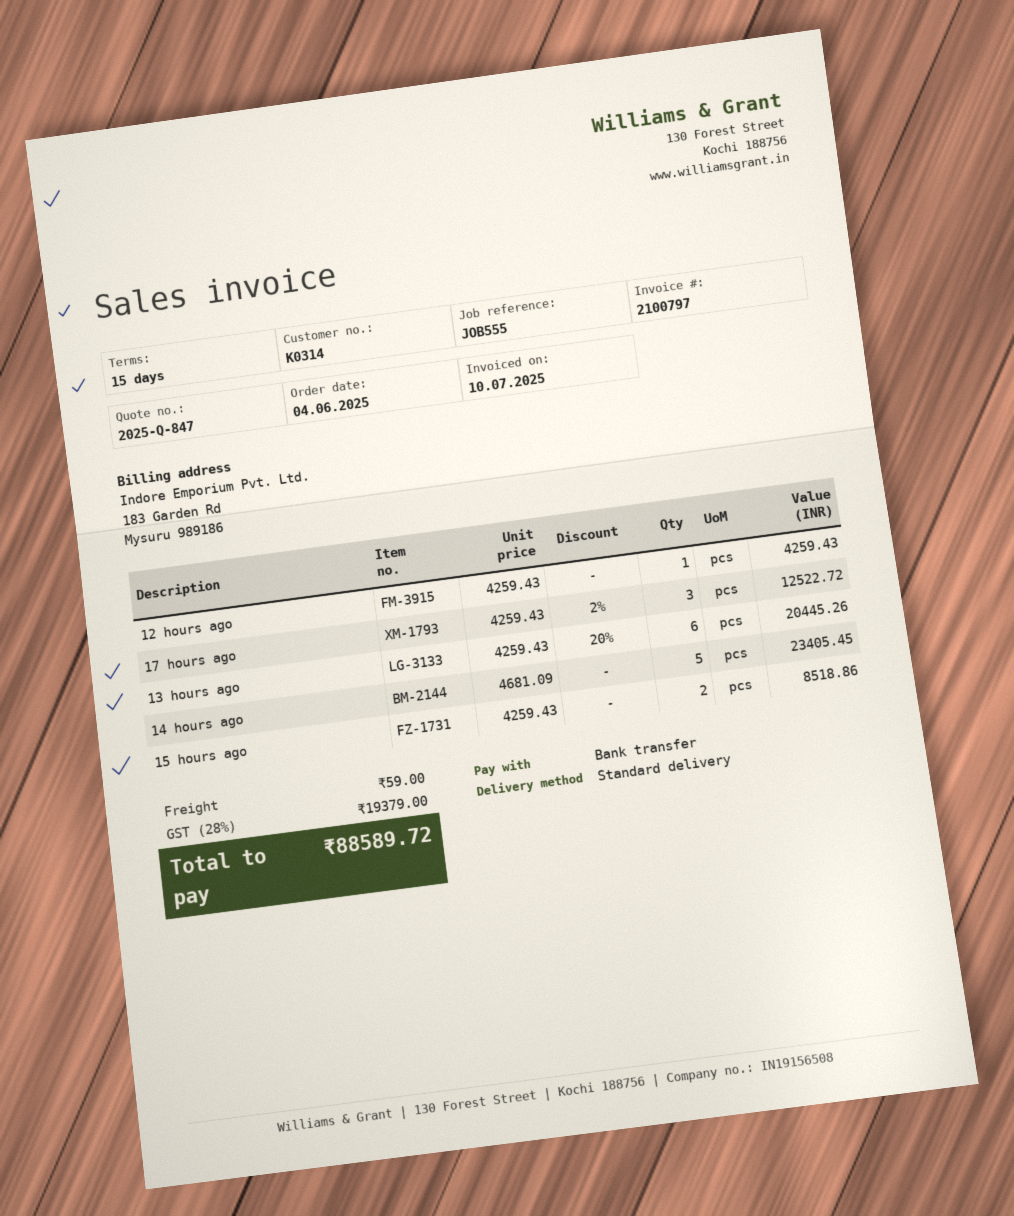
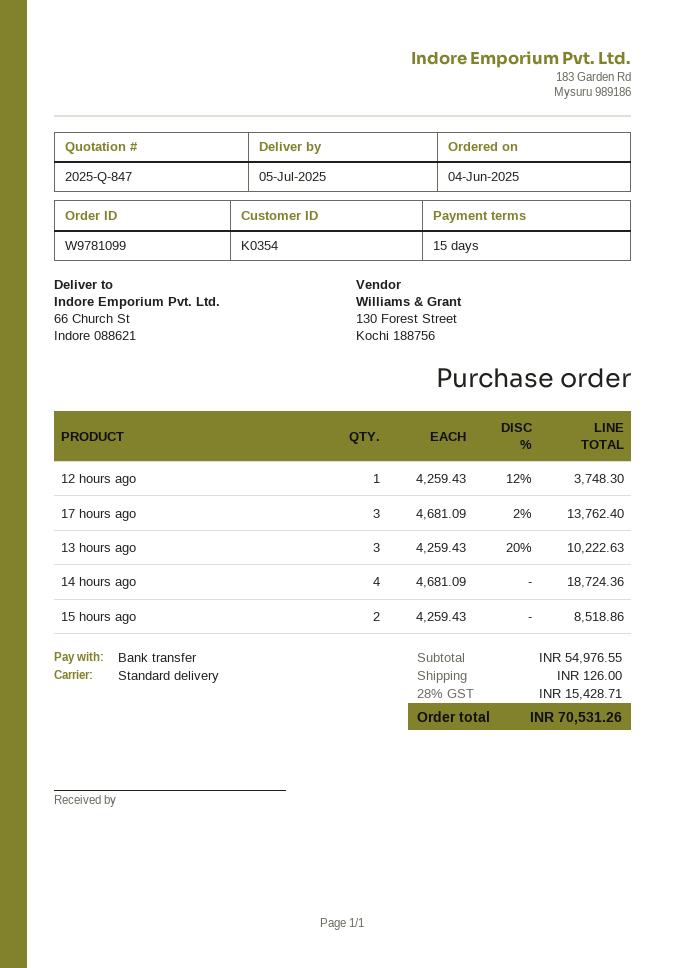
customer number: K0314 -> K0354
12 hours ago: 1 x 4259.43 = 4259.43 -> 1 x 4259.43 - 12% = 3748.30
17 hours ago: 3 x 4259.43 - 2% = 12522.72 -> 3 x 4681.09 - 2% = 13762.40
13 hours ago: 6 x 4259.43 - 20% = 20445.26 -> 3 x 4259.43 - 20% = 10222.63
14 hours ago: 5 x 4681.09 = 23405.45 -> 4 x 4681.09 = 18724.36
shipping: 59.00 -> 126.00
tax: 28% = 19379.00 -> 28% = 15428.71
total: 88589.72 -> 70531.26

